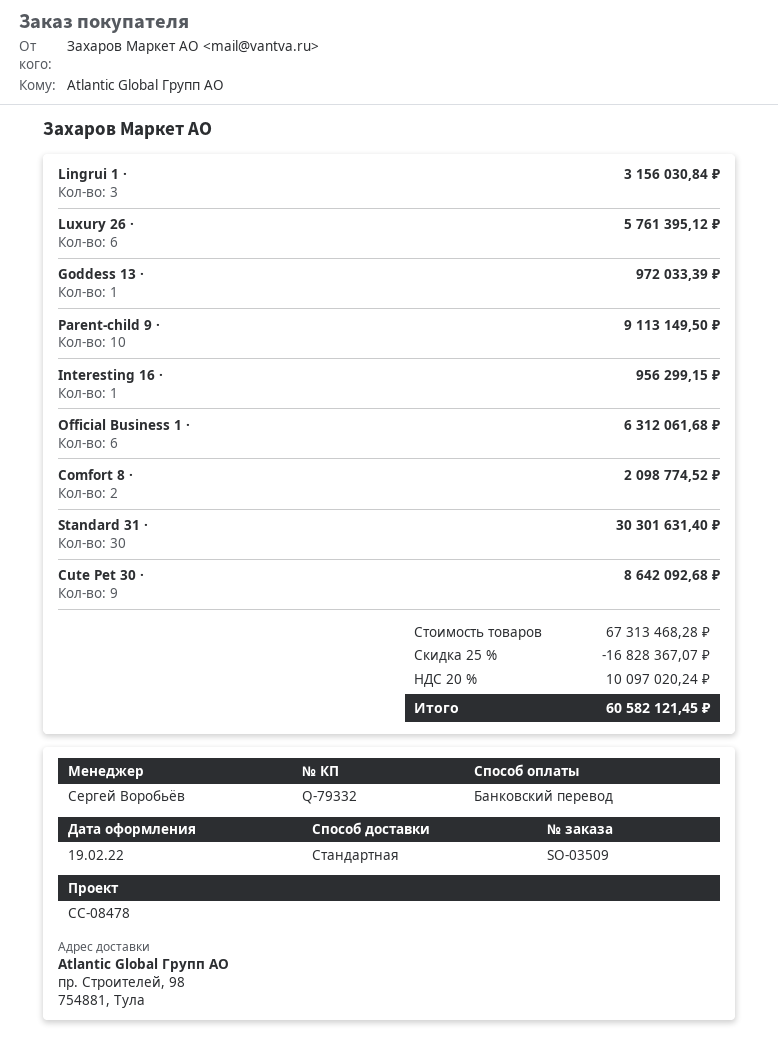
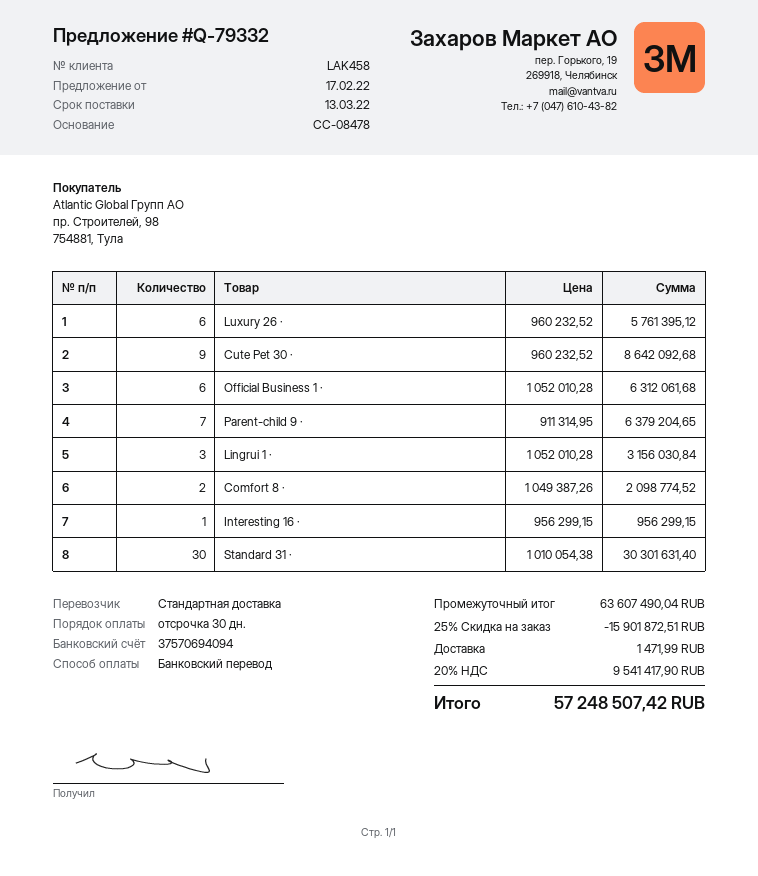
Goddess 13 ·: 1 for 972033.39 -> none
Parent-child 9 ·: 10 for 9113149.50 -> 7 for 6379204.65
subtotal: 67313468.28 -> 63607490.04
discount: 25% = 16828367.07 -> 25% = 15901872.51
shipping: none -> 1471.99
tax: 20% = 10097020.24 -> 20% = 9541417.90
total: 60582121.45 -> 57248507.42

